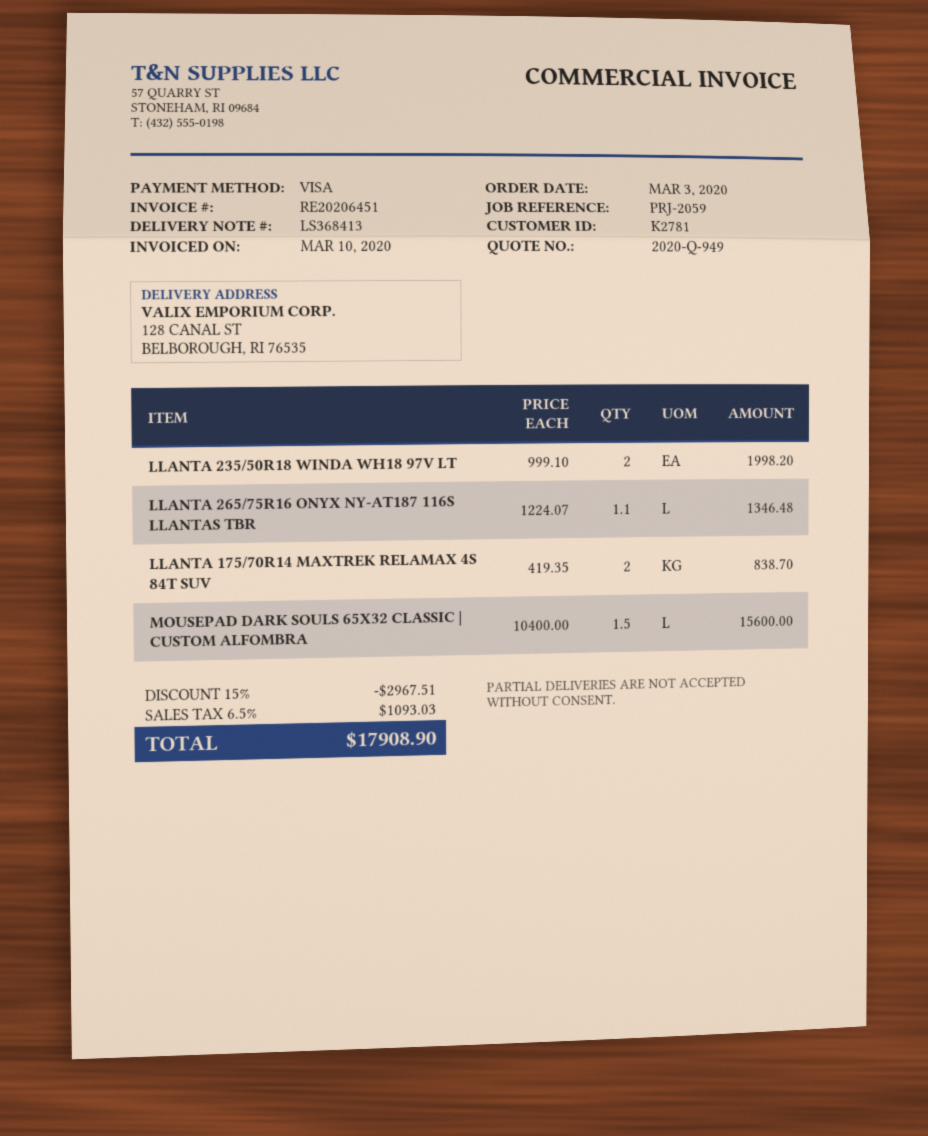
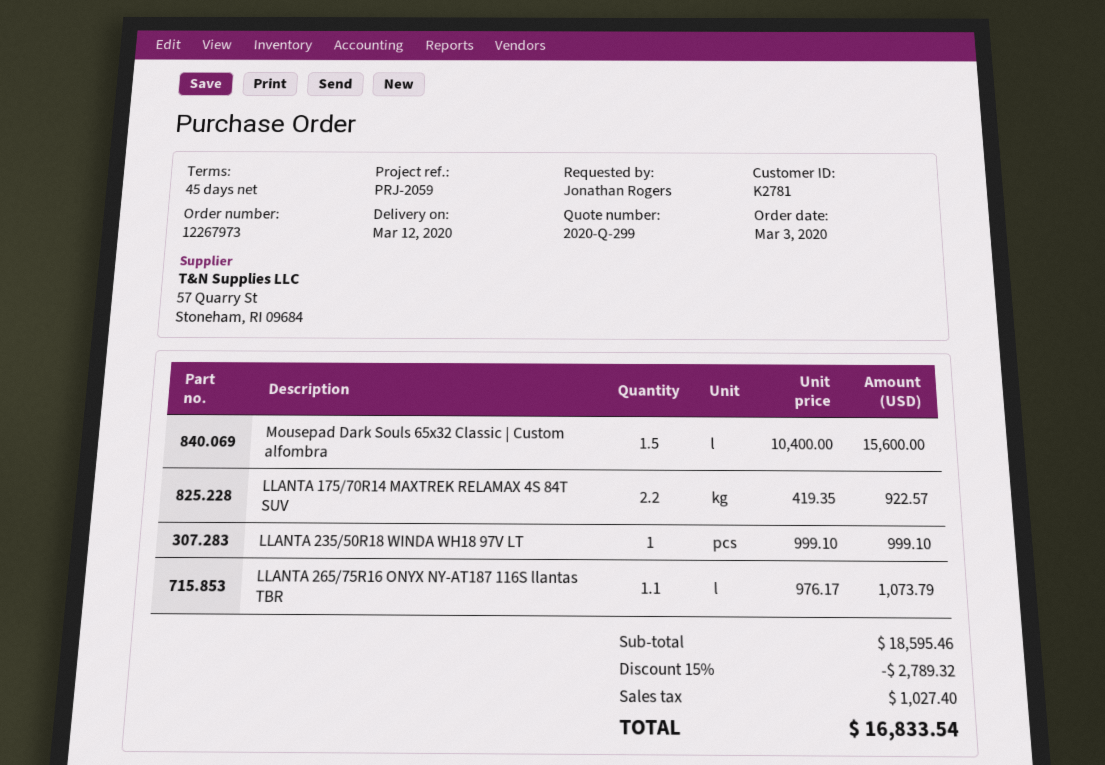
quote number: 2020-Q-949 -> 2020-Q-299
LLANTA 235/50R18 WINDA WH18 97V LT: 2 x 999.10 = 1998.20 -> 1 x 999.10 = 999.10
LLANTA 265/75R16 ONYX NY-AT187 116S LLANTAS TBR: 1.1 x 1224.07 = 1346.48 -> 1.1 x 976.17 = 1073.79
LLANTA 175/70R14 MAXTREK RELAMAX 4S 84T SUV: 2 x 419.35 = 838.70 -> 2.2 x 419.35 = 922.57
discount: 15% = 2967.51 -> 15% = 2789.32
tax: 1093.03 -> 1027.40
total: 17908.90 -> 16833.54

